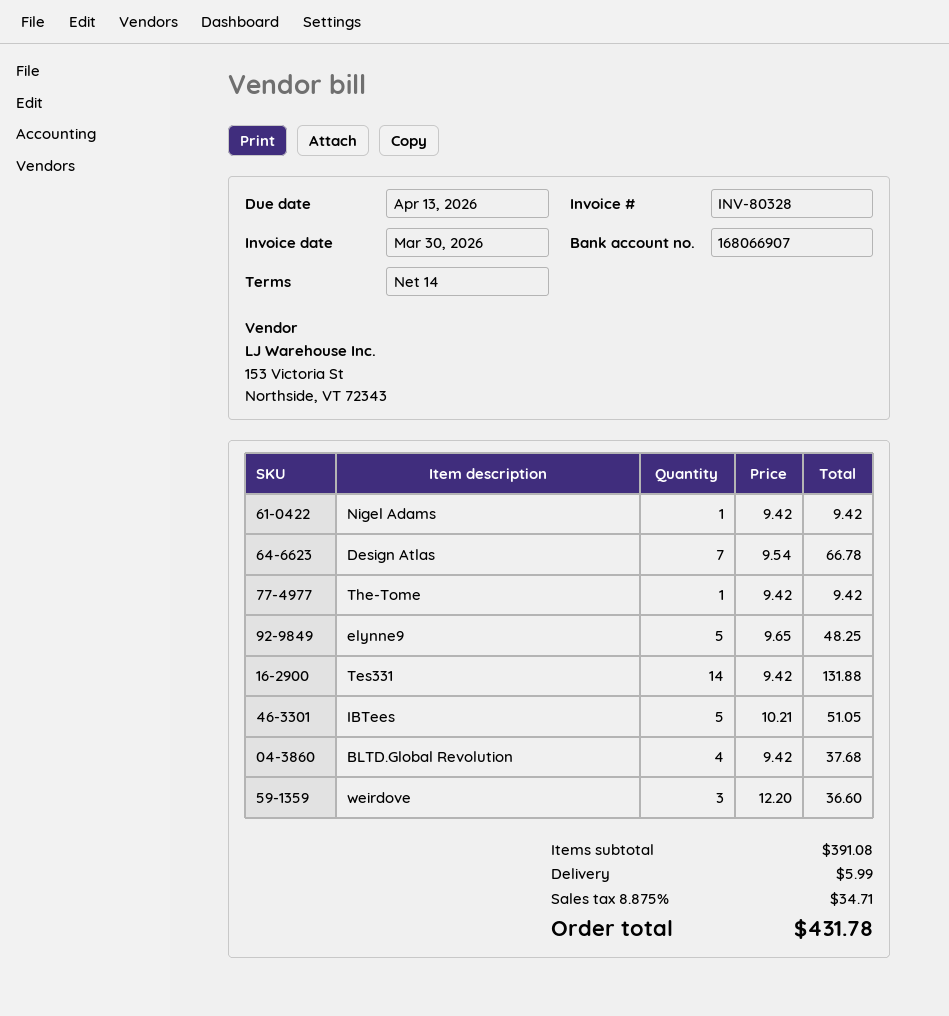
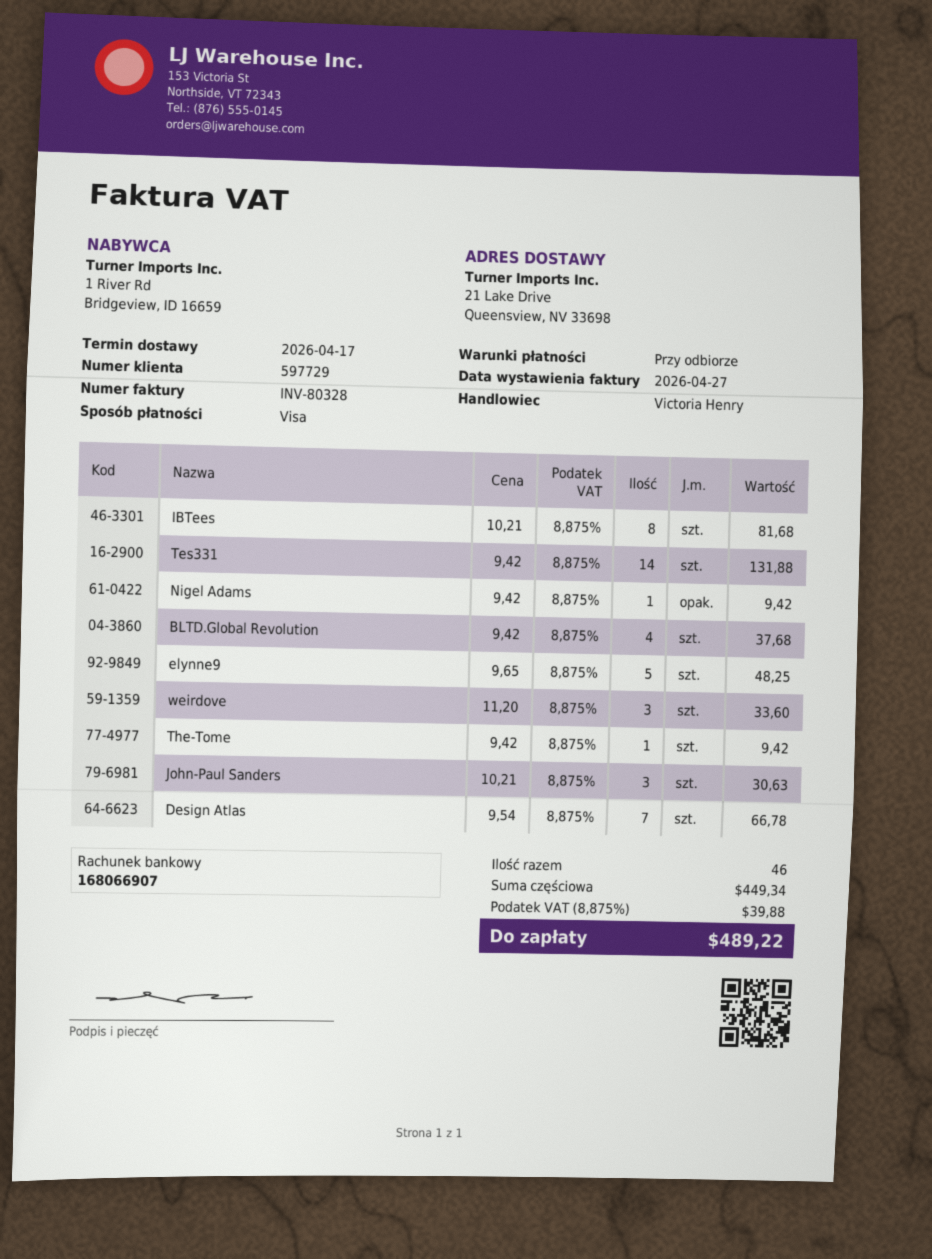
invoice date: 2026-03-30 -> 2026-04-27
payment terms: 14 days -> on receipt
IBTees: 5 x 10.21 = 51.05 -> 8 x 10.21 = 81.68
weirdove: 3 x 12.20 = 36.60 -> 3 x 11.20 = 33.60
John-Paul Sanders: none -> 3 x 10.21 = 30.63
subtotal: 391.08 -> 449.34
shipping: 5.99 -> none
tax: 8.875% = 34.71 -> 8.875% = 39.88
total: 431.78 -> 489.22

